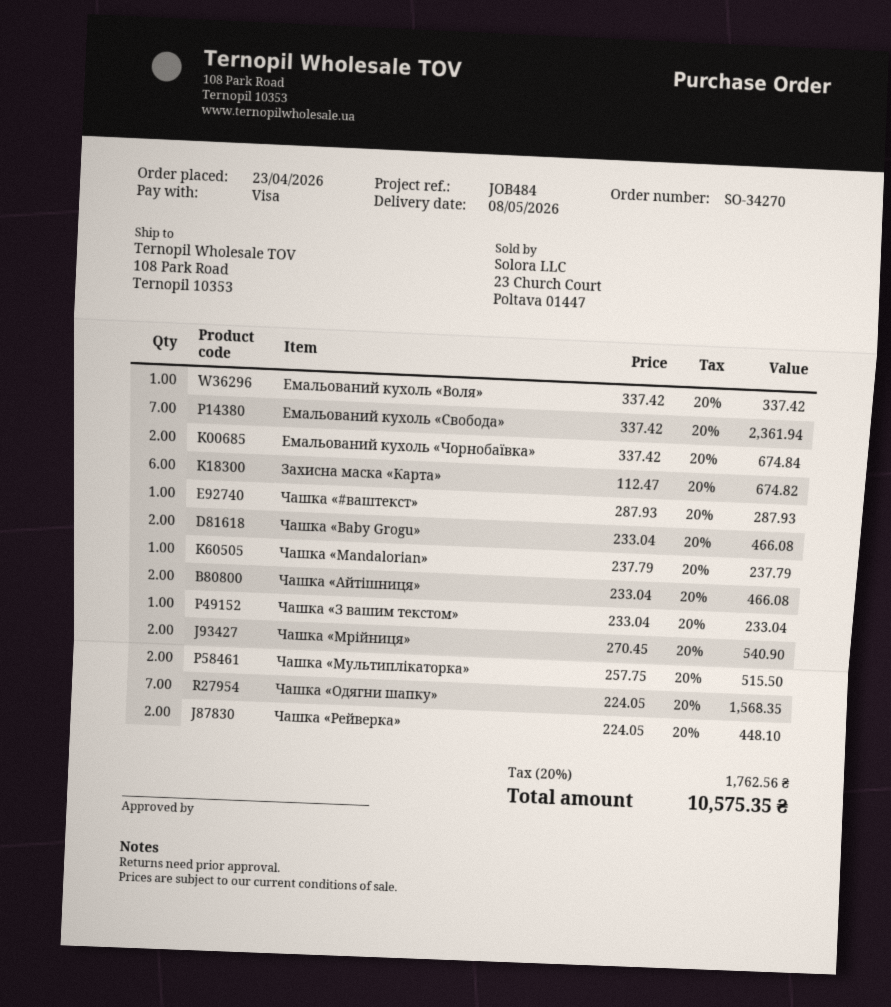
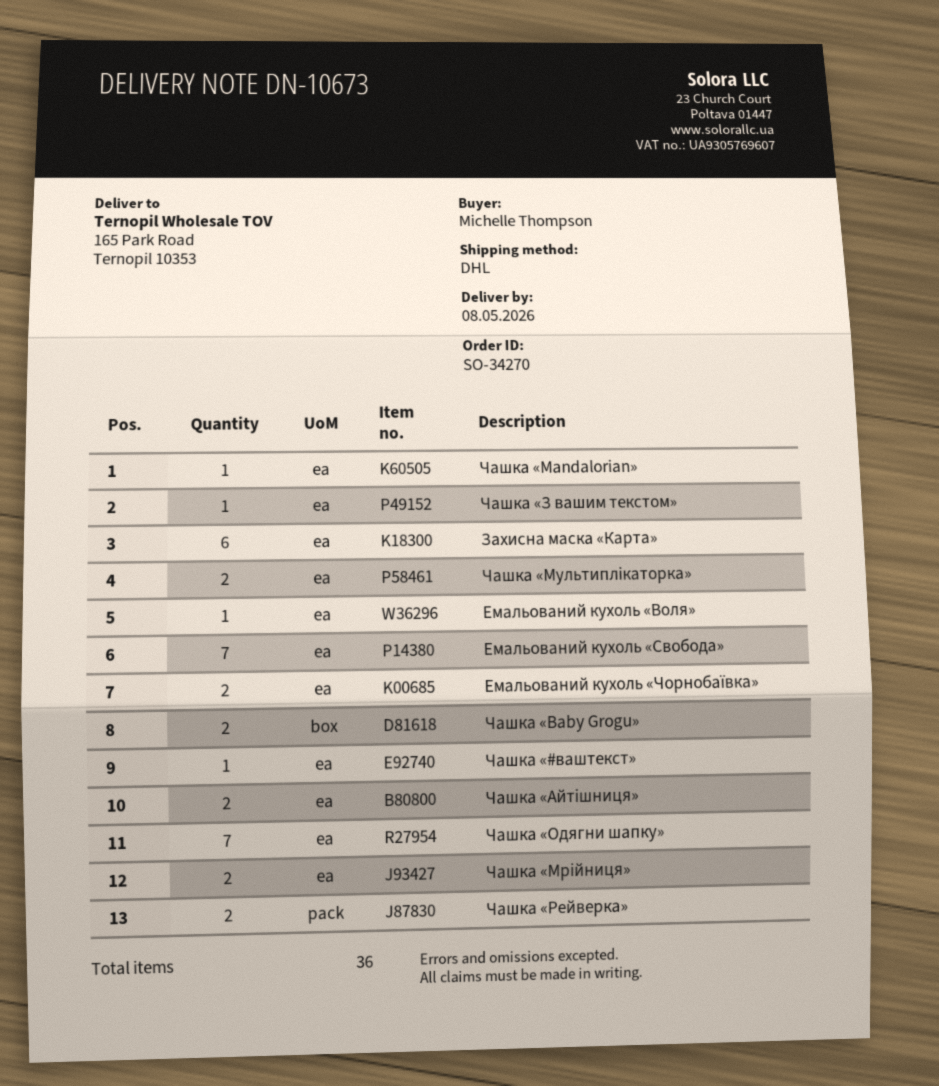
ship to: 108 Park Road, Ternopil 10353 -> 165 Park Road, Ternopil 10353

